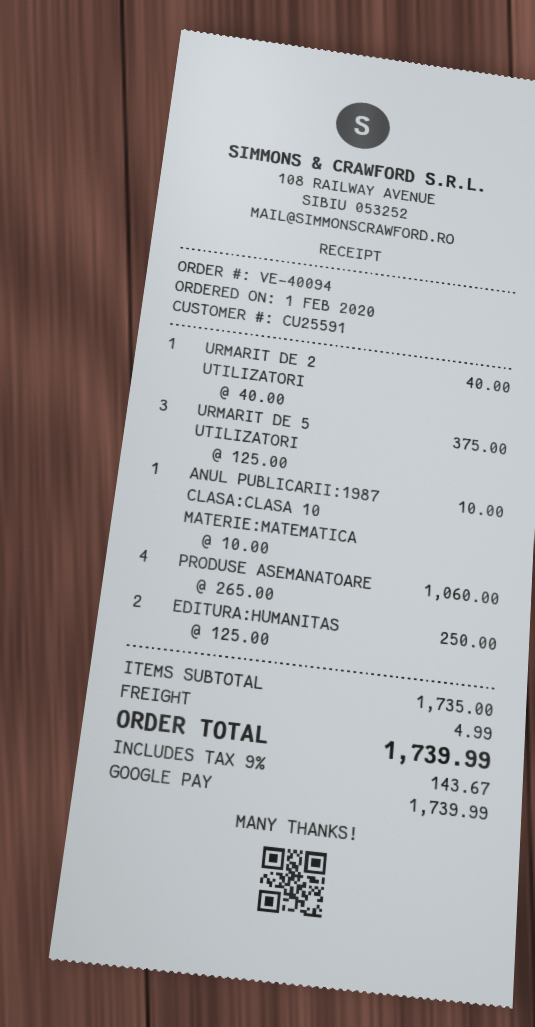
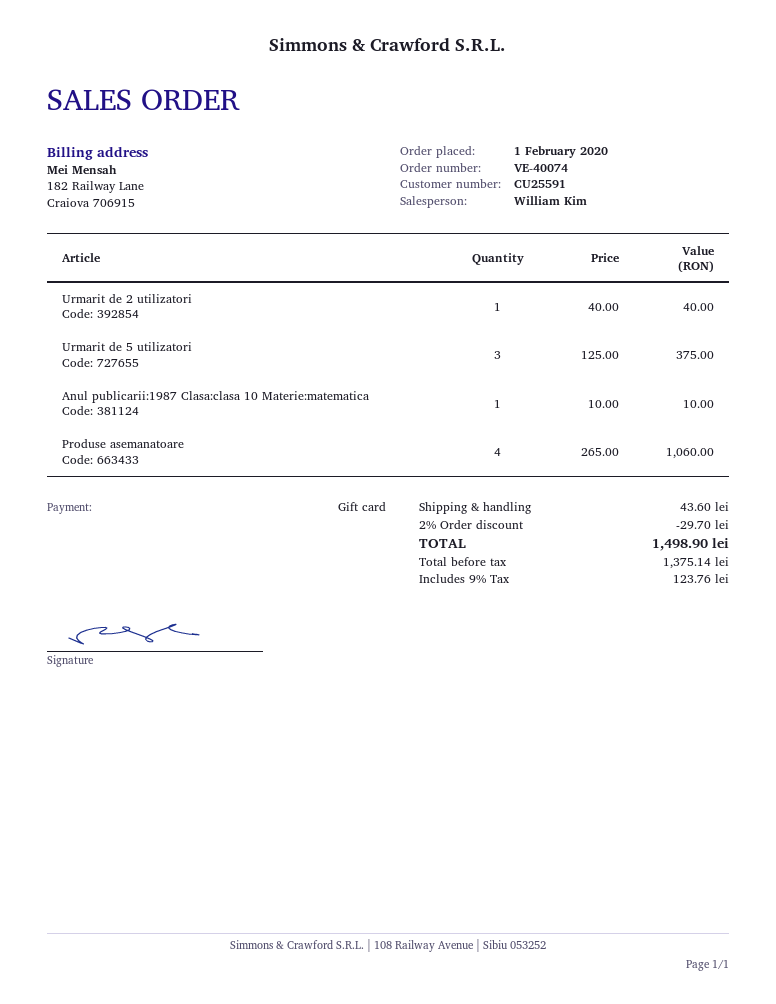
order number: VE-40094 -> VE-40074
payment method: Google Pay -> gift card
EDITURA:HUMANITAS: 2 x 125.00 = 250.00 -> none
discount: none -> 2% = 29.70
shipping: 4.99 -> 43.60
tax: 9% = 143.67 -> 9% = 123.76
total: 1739.99 -> 1498.90

